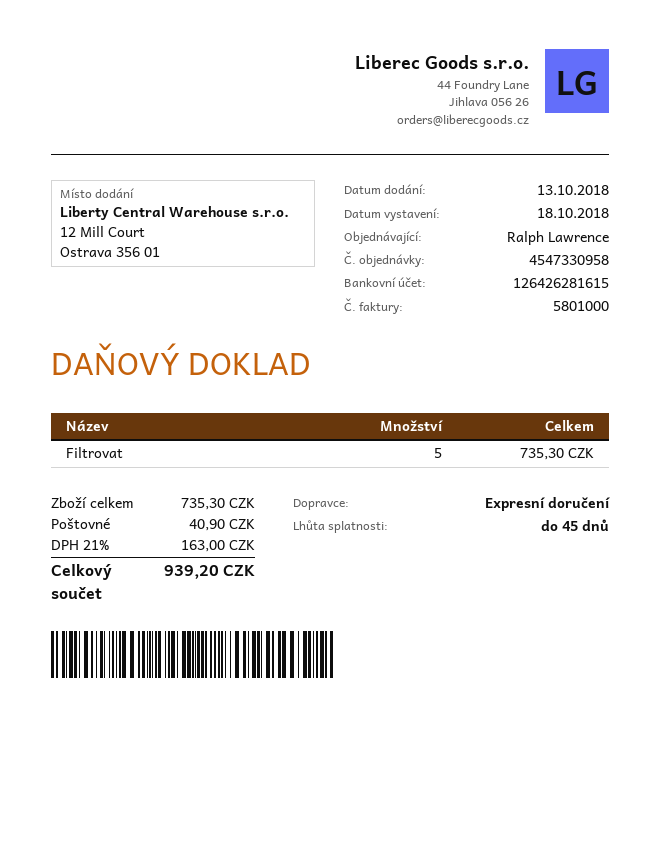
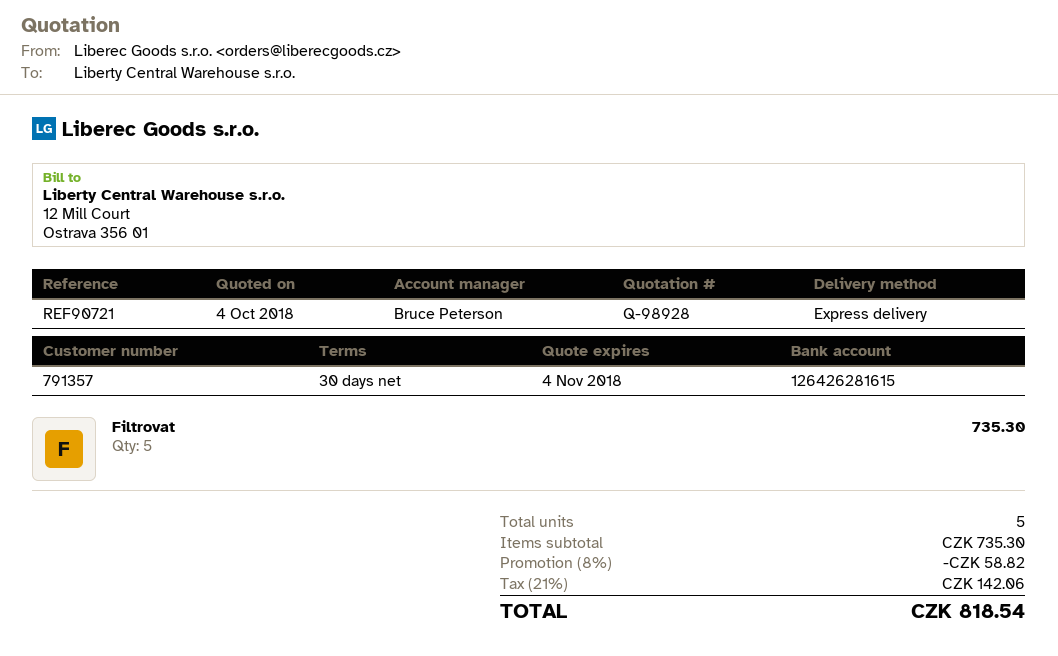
payment terms: 45 days -> 30 days
discount: none -> 8% = 58.82
shipping: 40.90 -> none
tax: 21% = 163.00 -> 21% = 142.06
total: 939.20 -> 818.54

